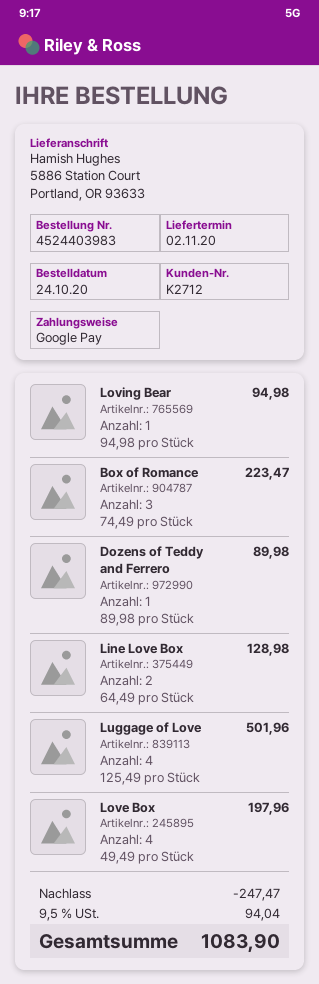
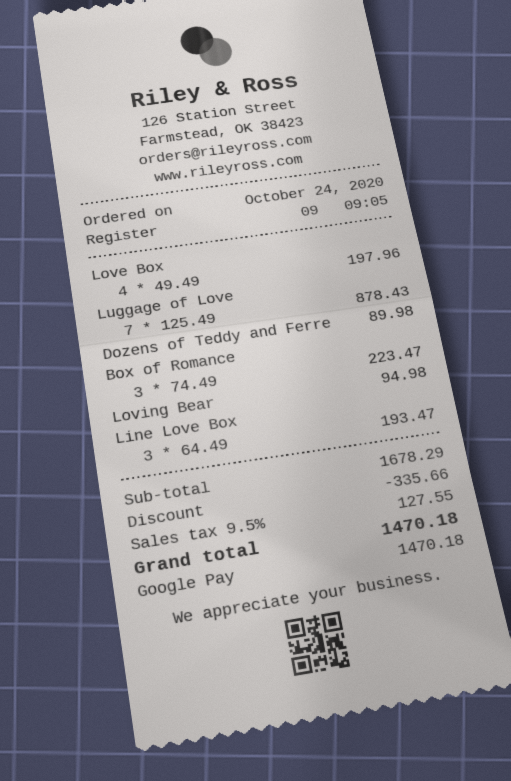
Line Love Box: 2 x 64.49 = 128.98 -> 3 x 64.49 = 193.47
Luggage of Love: 4 x 125.49 = 501.96 -> 7 x 125.49 = 878.43
discount: 247.47 -> 335.66
tax: 9.5% = 94.04 -> 9.5% = 127.55
total: 1083.90 -> 1470.18

